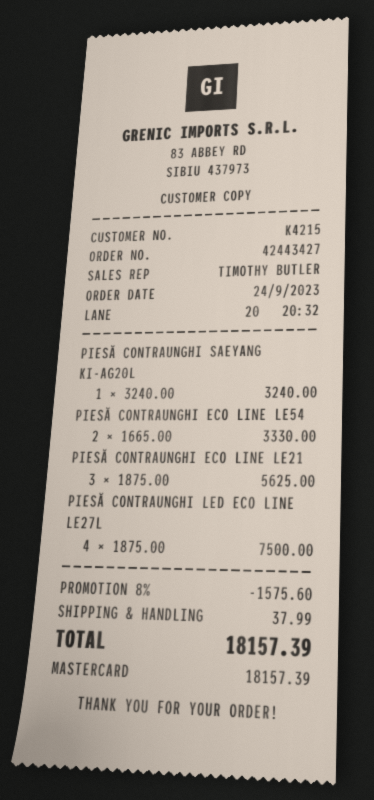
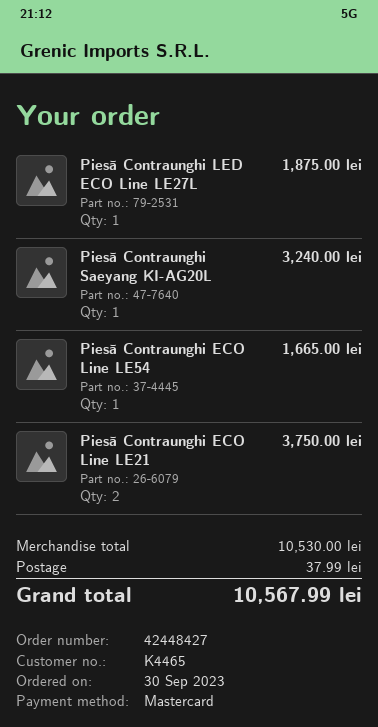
order number: 42443427 -> 42448427
order date: 2023-09-24 -> 2023-09-30
customer number: K4215 -> K4465
PIESĂ CONTRAUNGHI ECO LINE LE54: 2 for 3330.00 -> 1 for 1665.00
PIESĂ CONTRAUNGHI ECO LINE LE21: 3 for 5625.00 -> 2 for 3750.00
PIESĂ CONTRAUNGHI LED ECO LINE LE27L: 4 for 7500.00 -> 1 for 1875.00
discount: 8% = 1575.60 -> none
total: 18157.39 -> 10567.99

